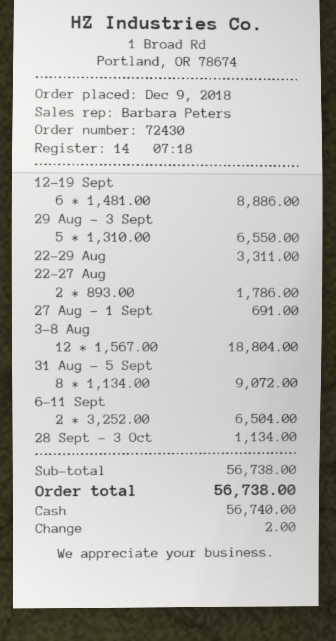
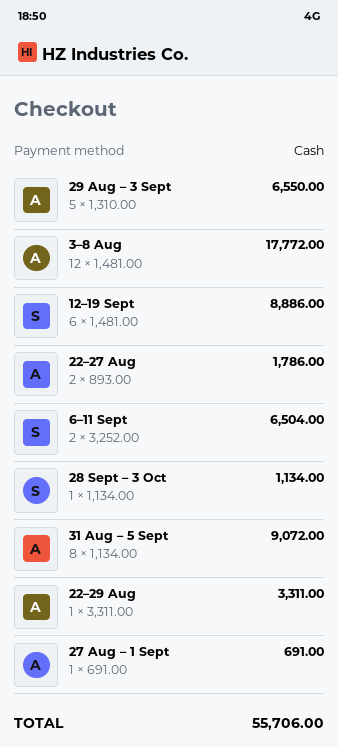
3–8 Aug: 12 x 1567.00 = 18804.00 -> 12 x 1481.00 = 17772.00
total: 56738.00 -> 55706.00

